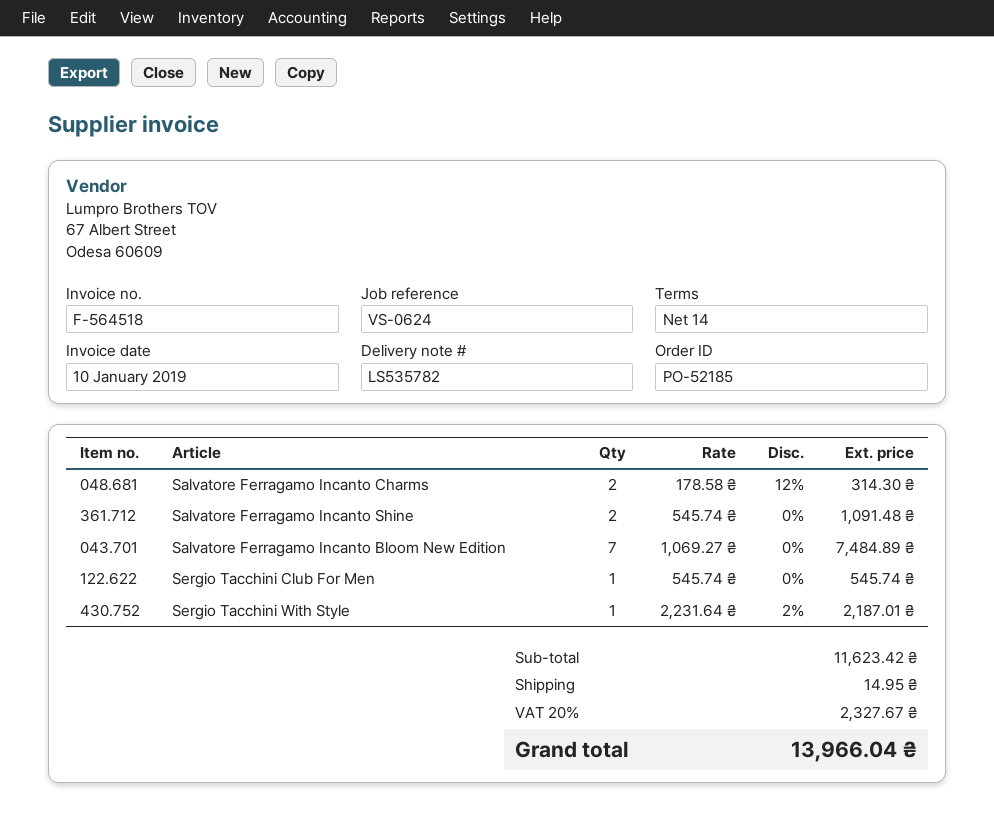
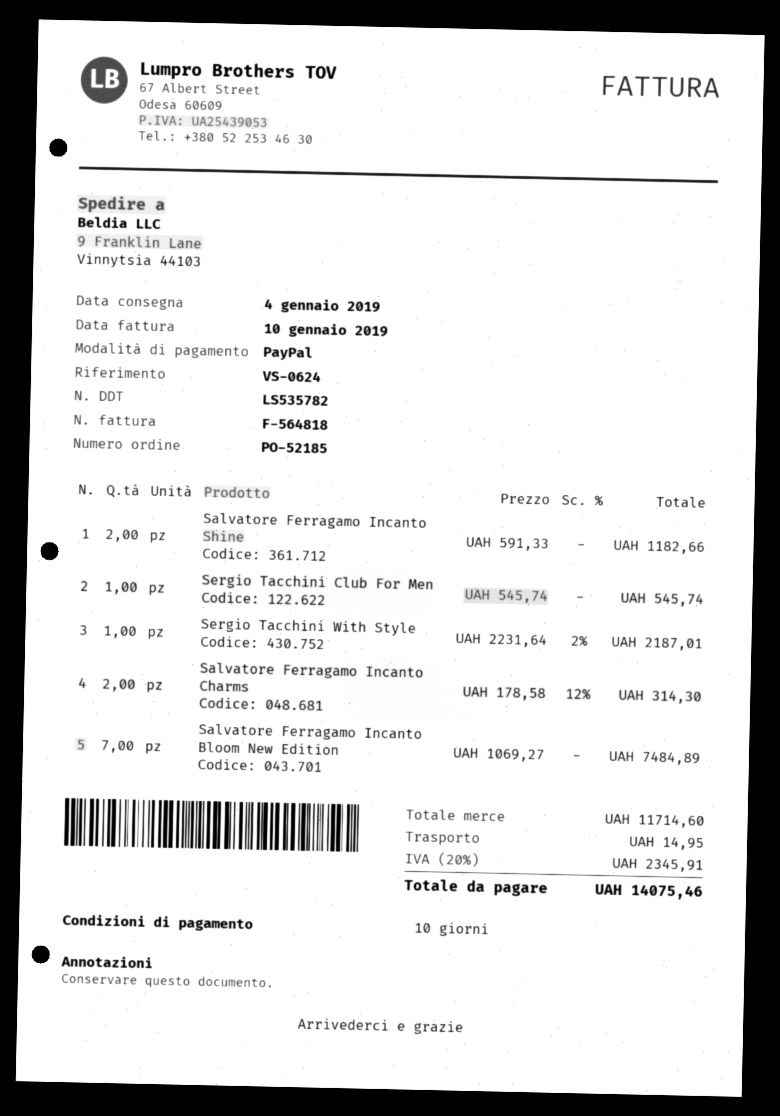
invoice number: F-564518 -> F-564818
payment terms: 14 days -> 10 days
Salvatore Ferragamo Incanto Shine: 2 x 545.74 = 1091.48 -> 2 x 591.33 = 1182.66
subtotal: 11623.42 -> 11714.60
tax: 20% = 2327.67 -> 20% = 2345.91
total: 13966.04 -> 14075.46

